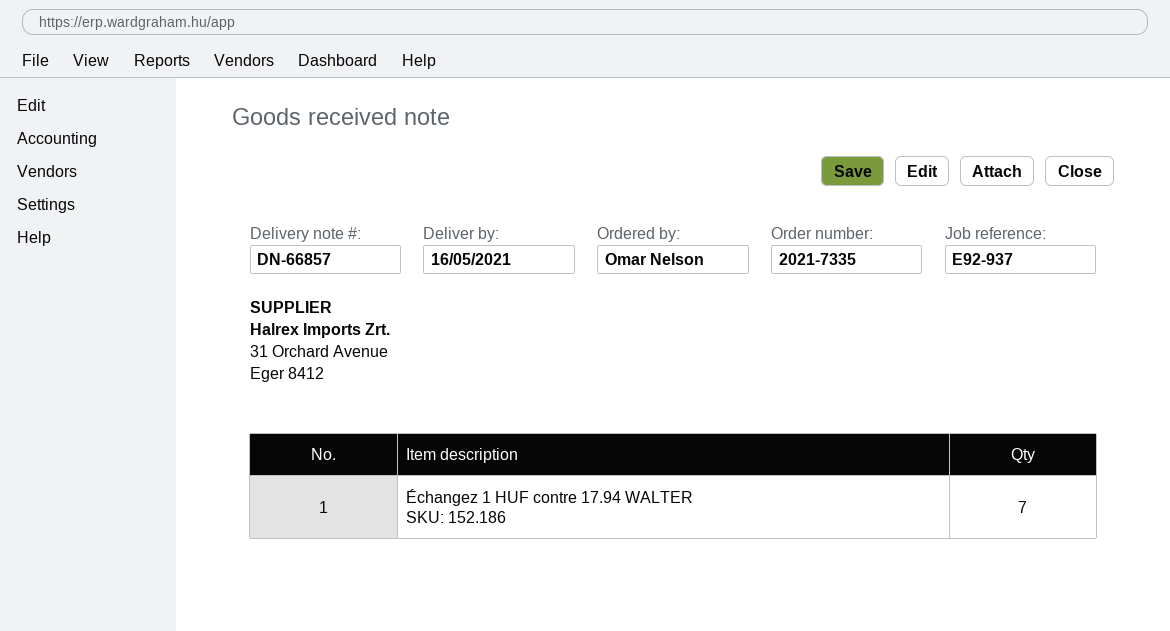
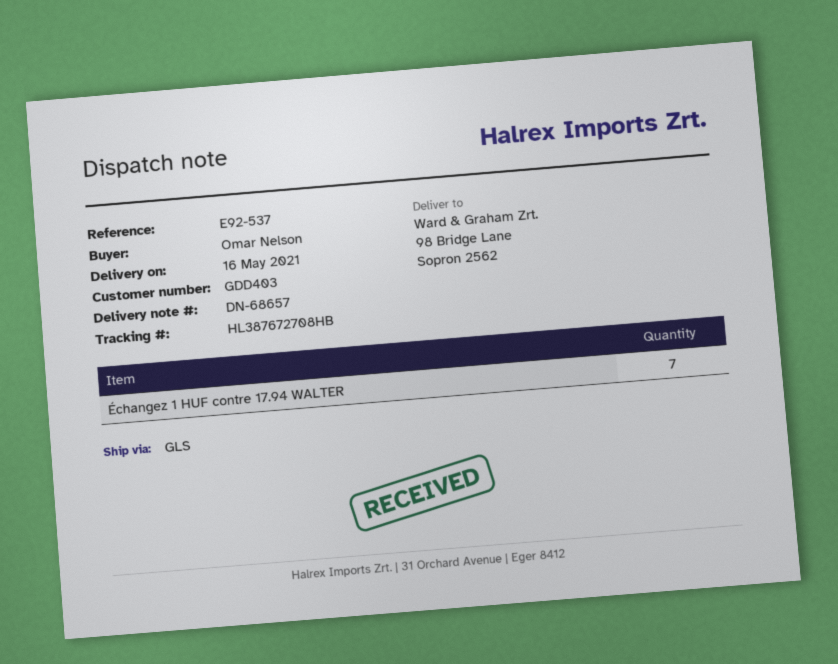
delivery note number: DN-66857 -> DN-68657
reference: E92-937 -> E92-537

